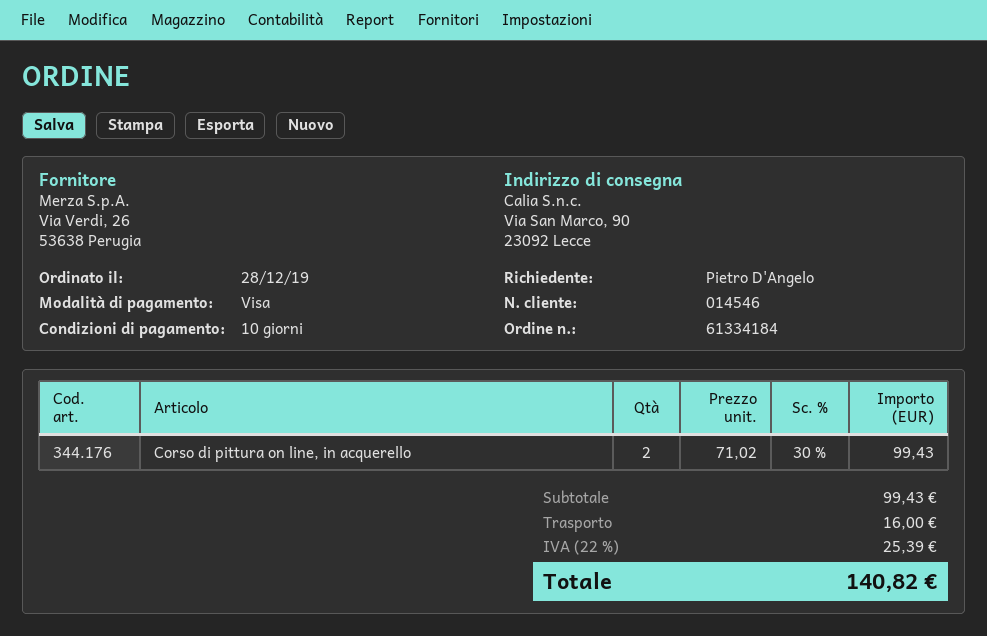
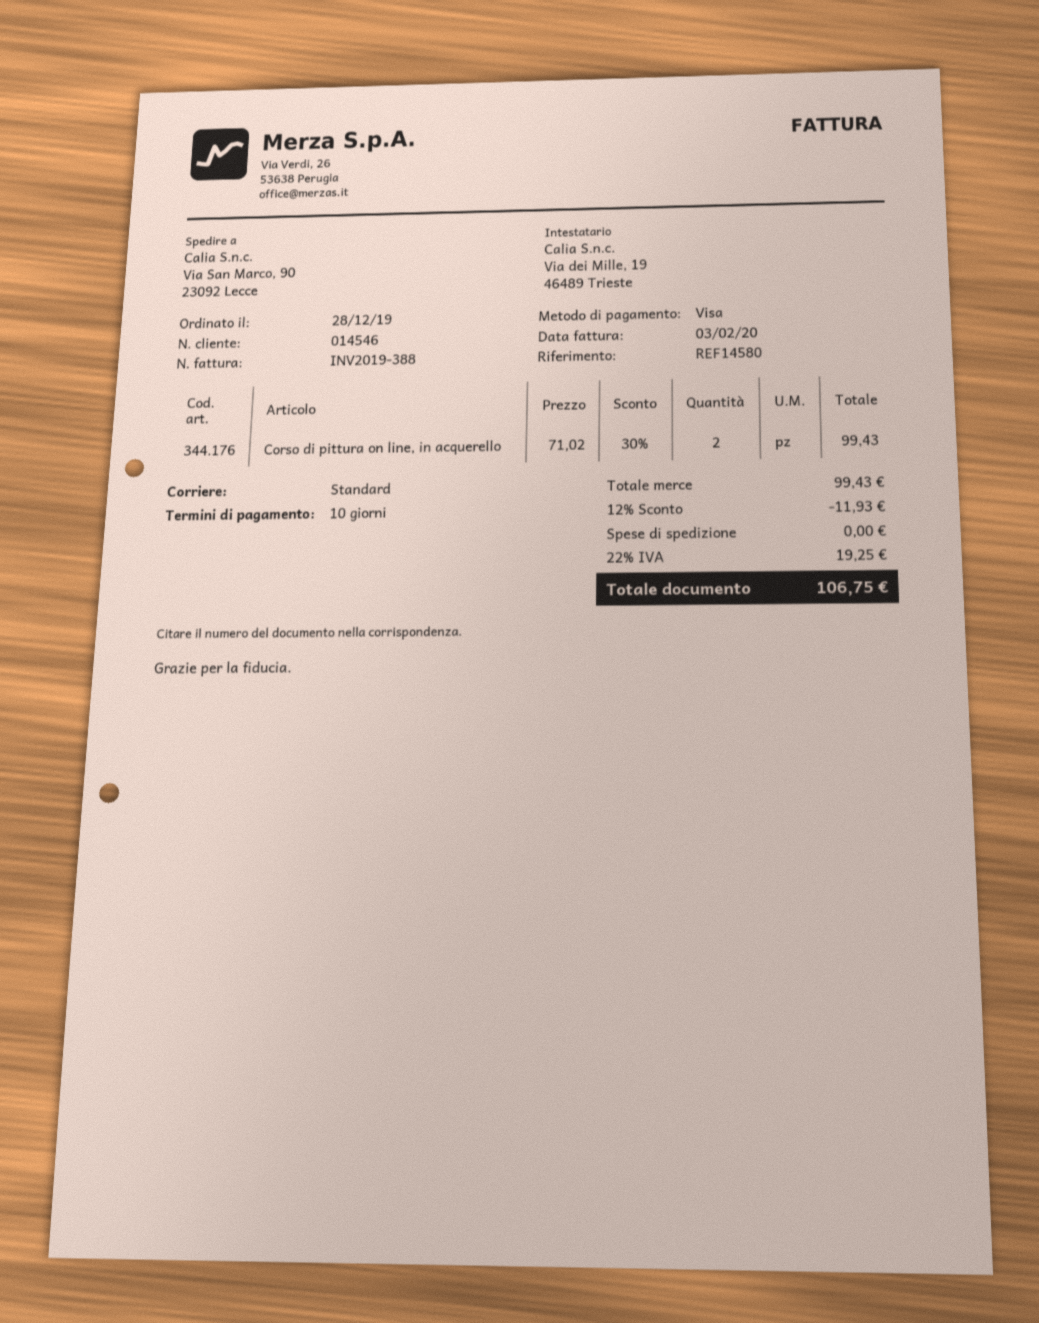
discount: none -> 12% = 11.93
shipping: 16.00 -> 0.00
tax: 22% = 25.39 -> 22% = 19.25
total: 140.82 -> 106.75

